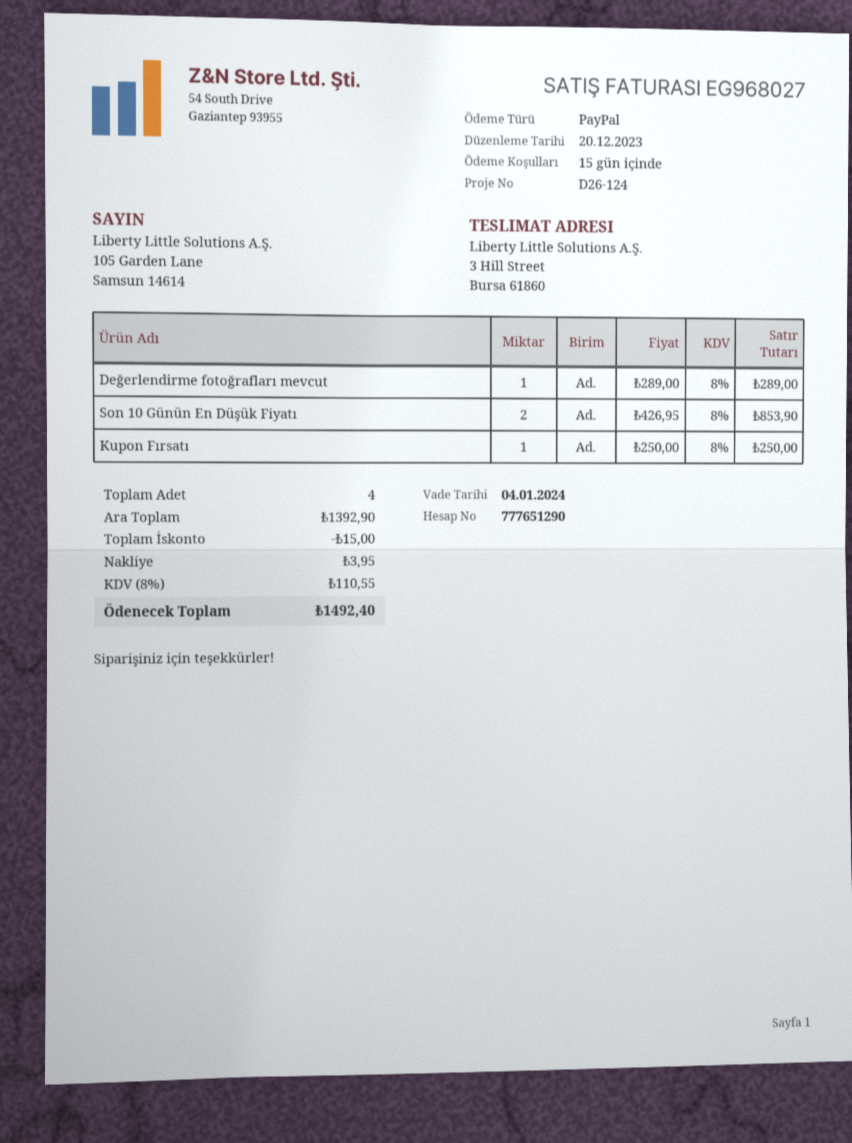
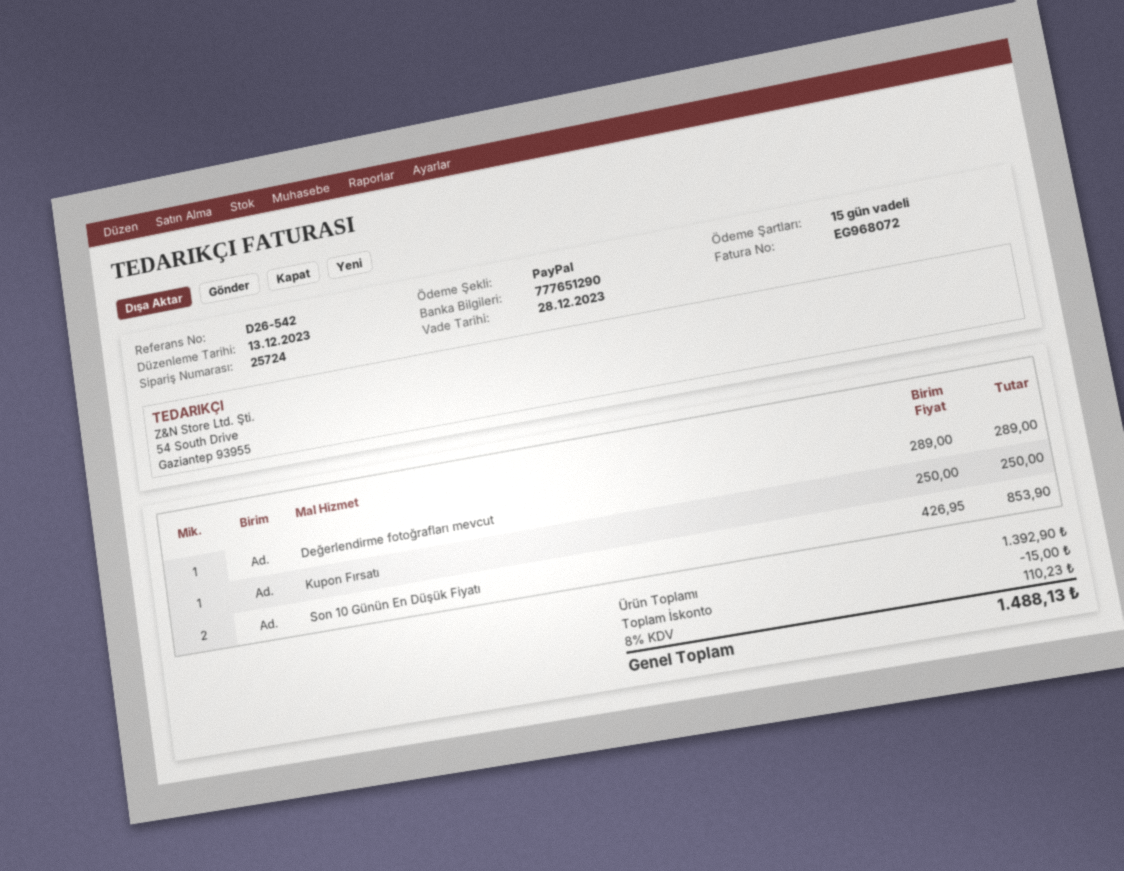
invoice number: EG968027 -> EG968072
invoice date: 2023-12-20 -> 2023-12-13
due date: 2024-01-04 -> 2023-12-28
reference: D26-124 -> D26-542
shipping: 3.95 -> none
tax: 8% = 110.55 -> 8% = 110.23
total: 1492.40 -> 1488.13

